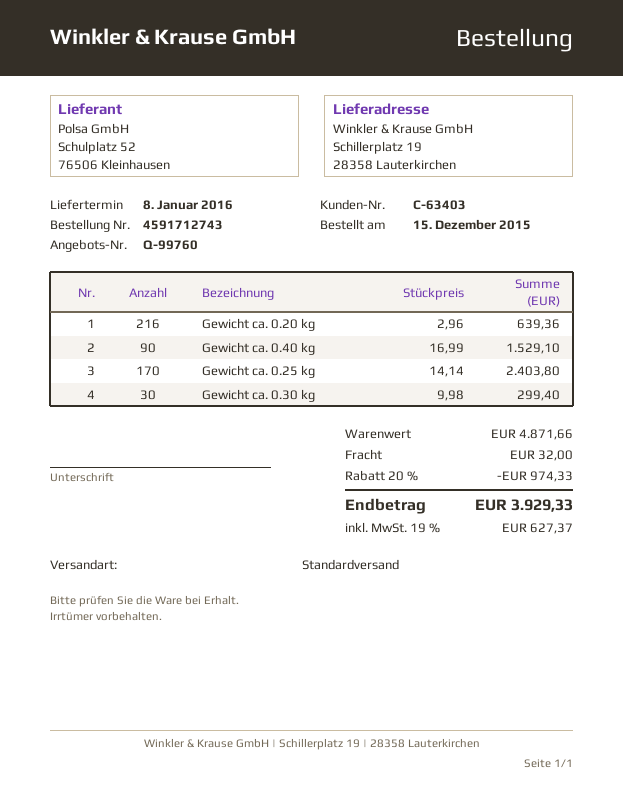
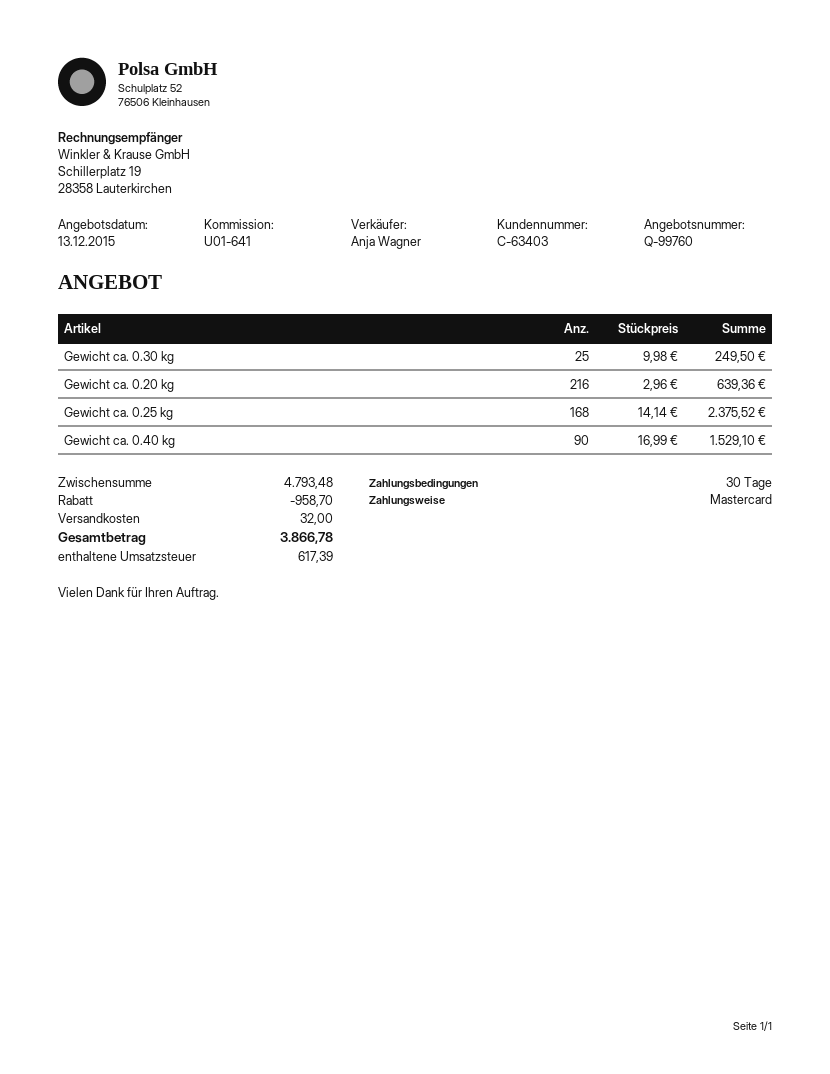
Gewicht ca. 0.25 kg: 170 x 14.14 = 2403.80 -> 168 x 14.14 = 2375.52
Gewicht ca. 0.30 kg: 30 x 9.98 = 299.40 -> 25 x 9.98 = 249.50
subtotal: 4871.66 -> 4793.48
discount: 974.33 -> 958.70
tax: 627.37 -> 617.39
total: 3929.33 -> 3866.78

